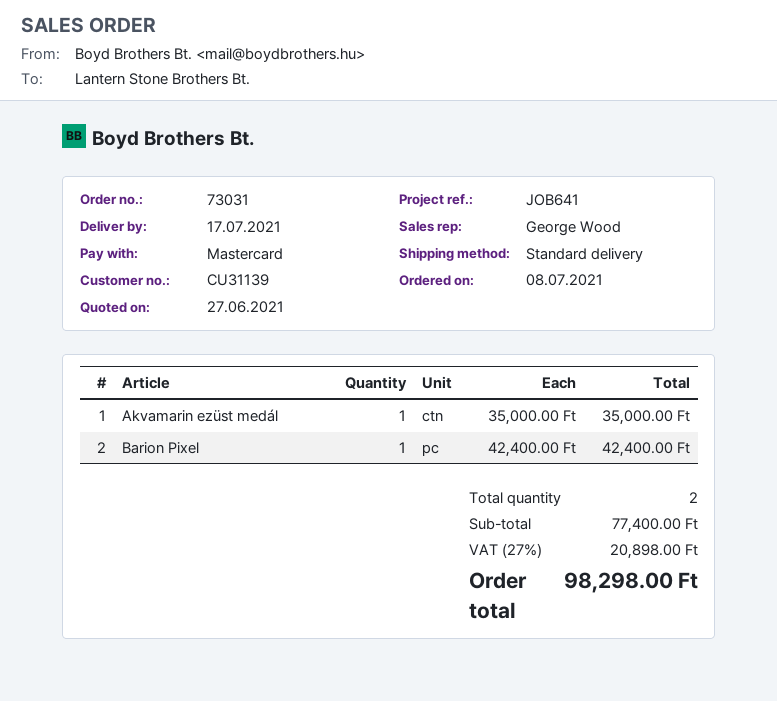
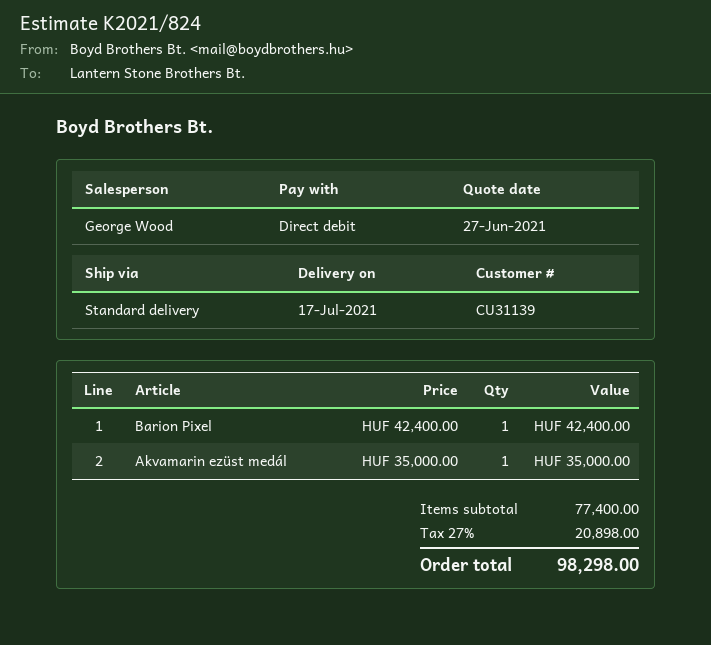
payment method: Mastercard -> direct debit

